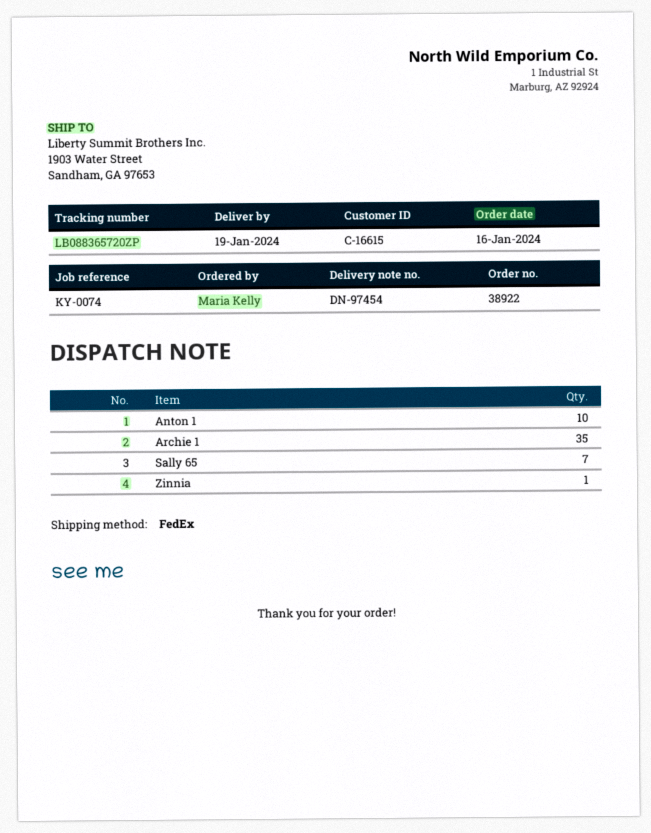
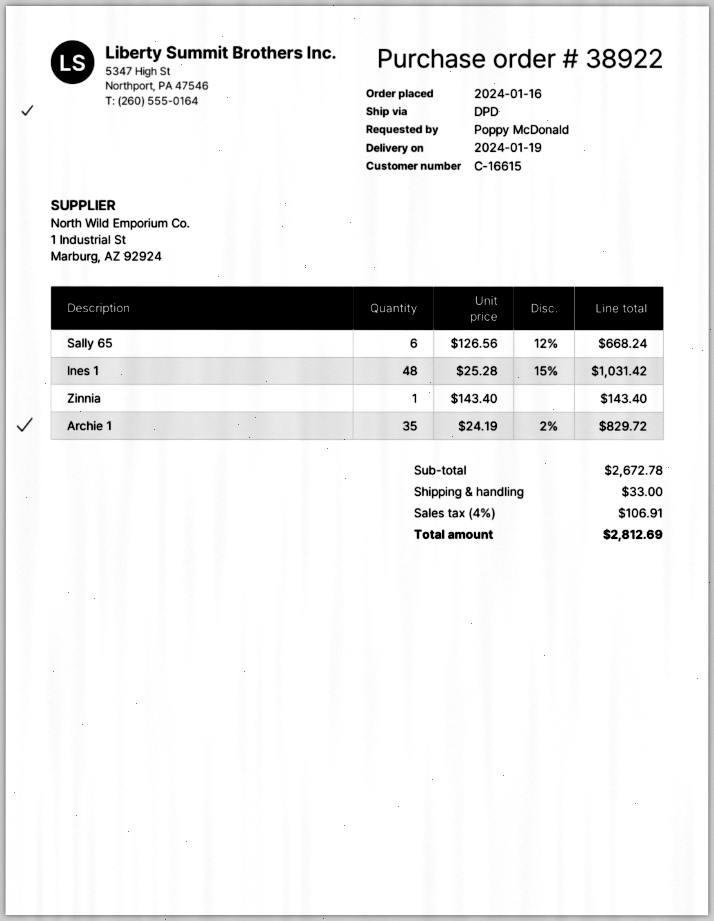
ordered by: Maria Kelly -> Poppy McDonald
shipping method: FedEx -> DPD
Anton 1: 10 -> none
Sally 65: 7 -> 6
Ines 1: none -> 48

